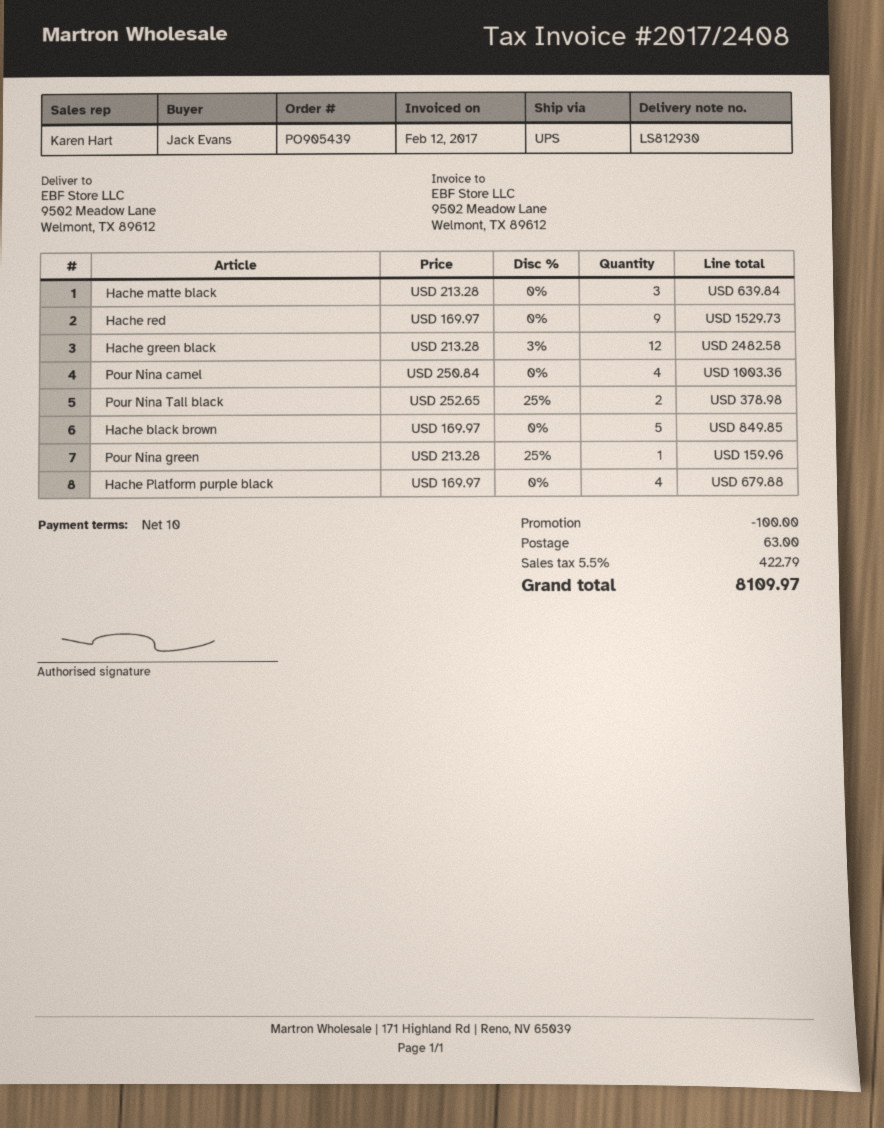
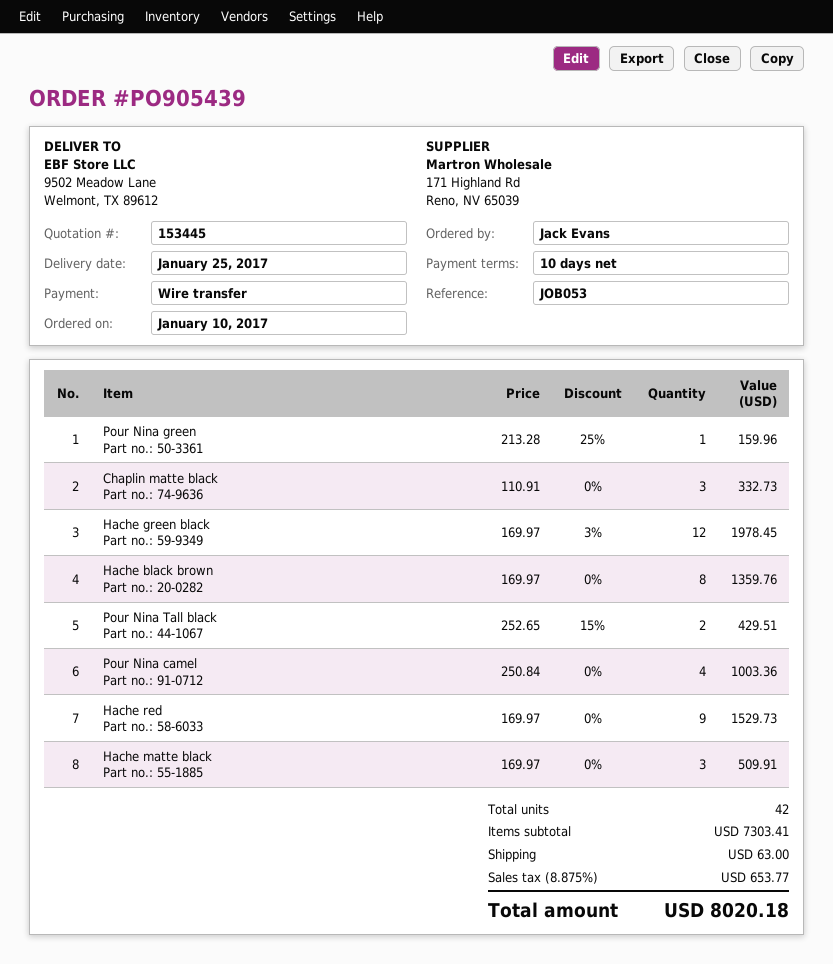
Hache matte black: 3 x 213.28 = 639.84 -> 3 x 169.97 = 509.91
Hache green black: 12 x 213.28 - 3% = 2482.58 -> 12 x 169.97 - 3% = 1978.45
Pour Nina Tall black: 2 x 252.65 - 25% = 378.98 -> 2 x 252.65 - 15% = 429.51
Hache black brown: 5 x 169.97 = 849.85 -> 8 x 169.97 = 1359.76
Hache Platform purple black: 4 x 169.97 = 679.88 -> none
Chaplin matte black: none -> 3 x 110.91 = 332.73
discount: 100.00 -> none
tax: 5.5% = 422.79 -> 8.875% = 653.77
total: 8109.97 -> 8020.18

